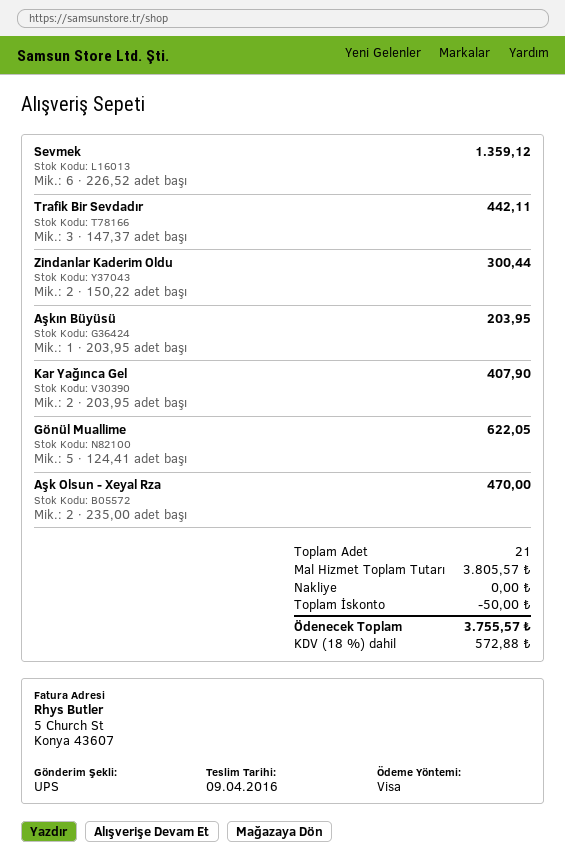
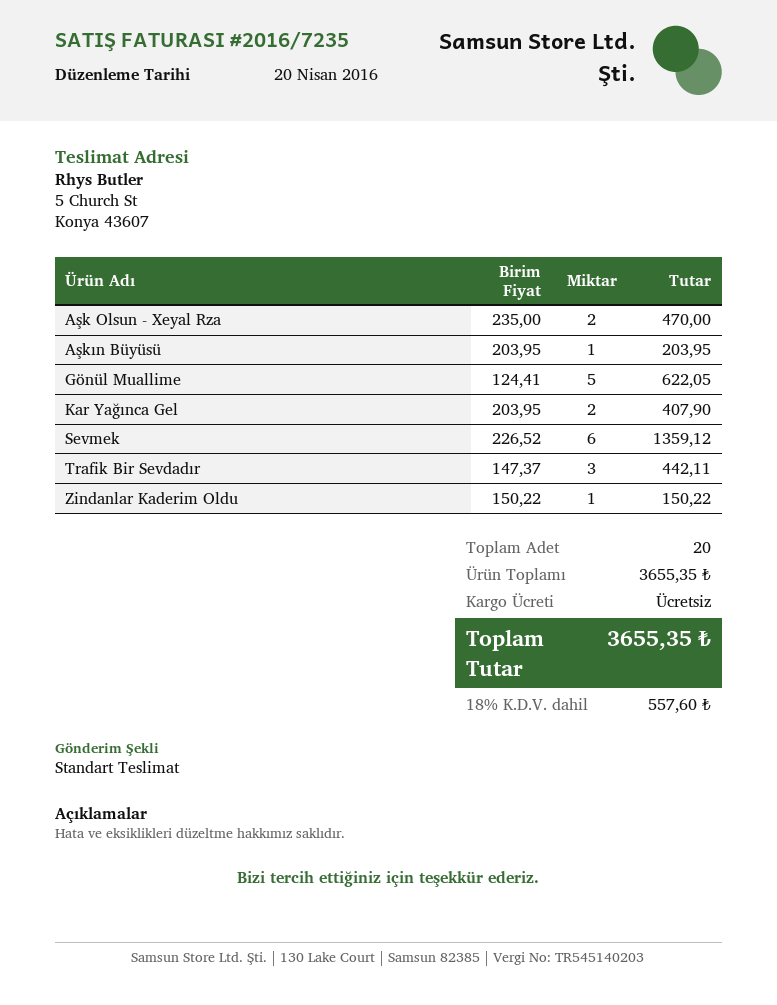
shipping method: UPS -> standard
Zindanlar Kaderim Oldu: 2 x 150.22 = 300.44 -> 1 x 150.22 = 150.22
total quantity: 21 -> 20
subtotal: 3805.57 -> 3655.35
discount: 50.00 -> none
tax: 18% = 572.88 -> 18% = 557.60
total: 3755.57 -> 3655.35

